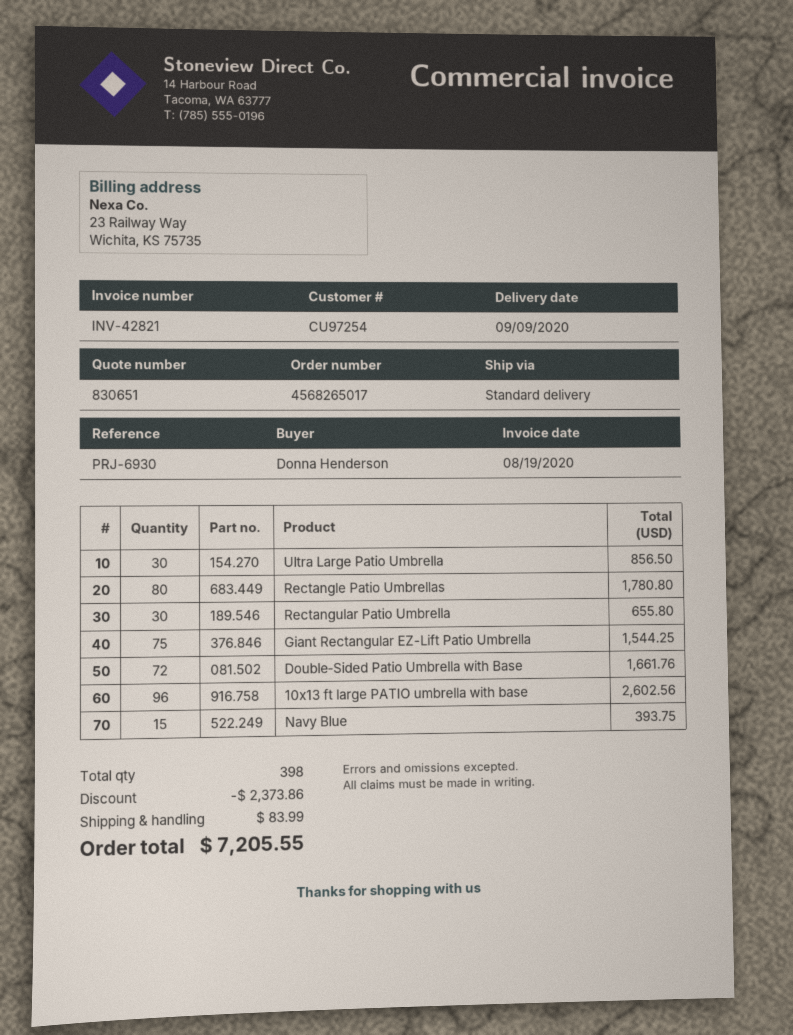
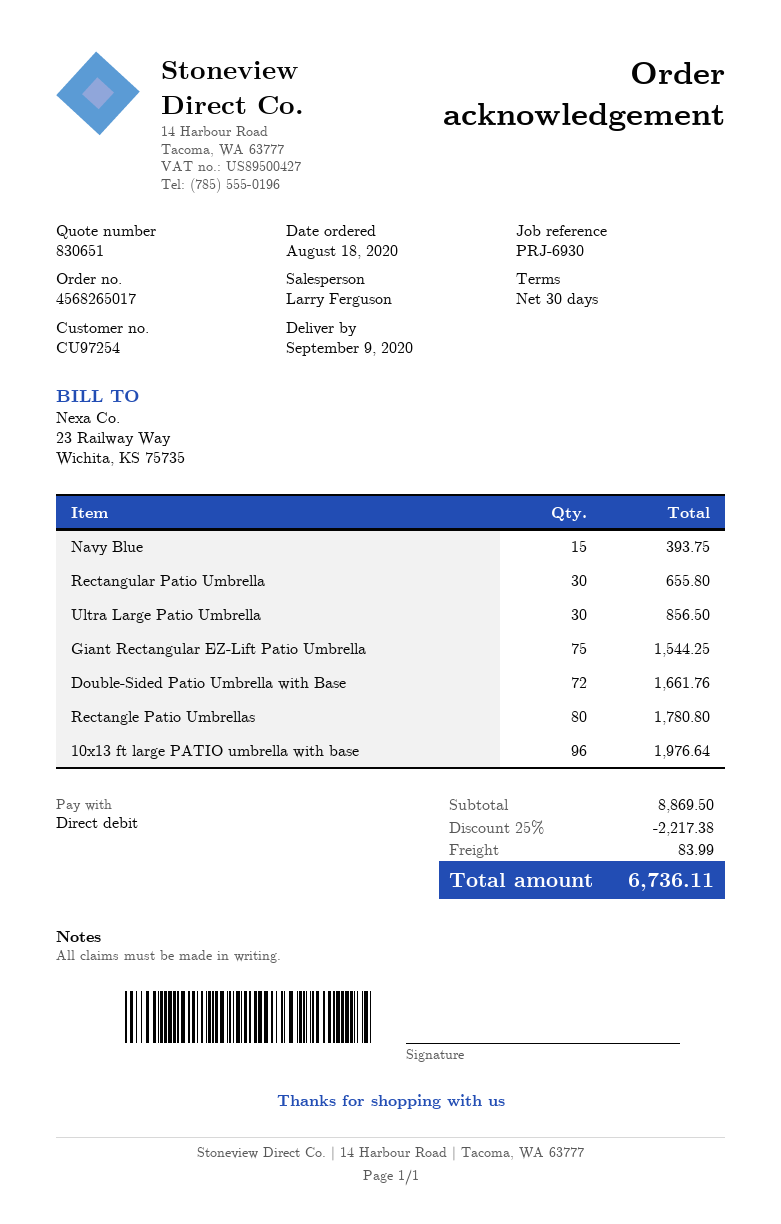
10x13 ft large PATIO umbrella with base: 96 for 2602.56 -> 96 for 1976.64
discount: 2373.86 -> 2217.38
total: 7205.55 -> 6736.11

